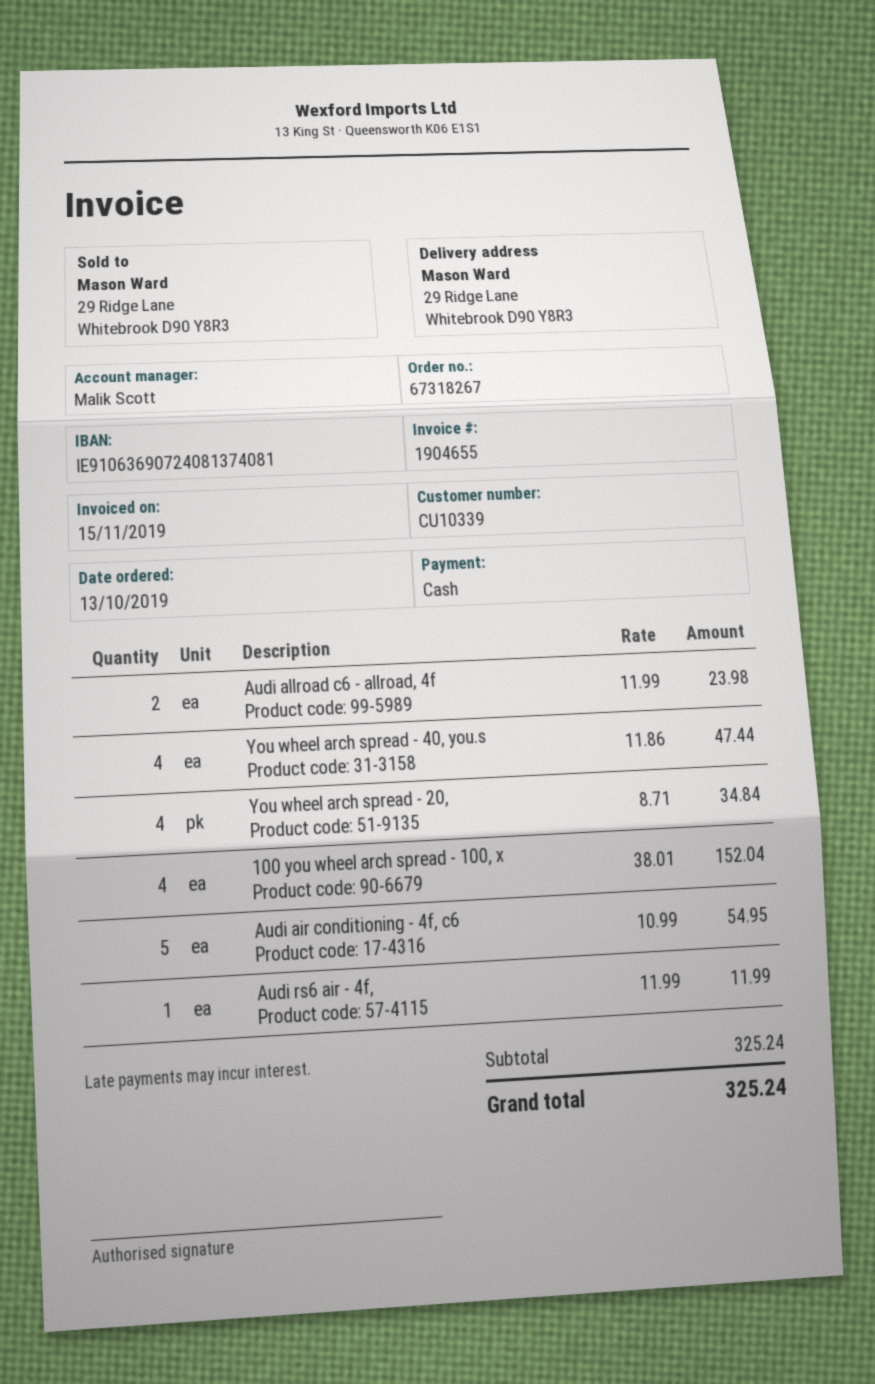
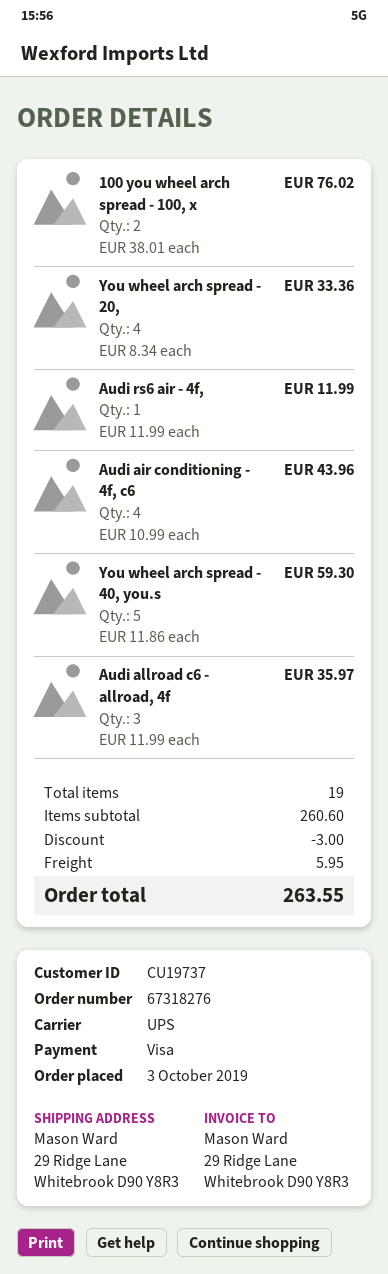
order number: 67318267 -> 67318276
order date: 2019-10-13 -> 2019-10-03
customer number: CU10339 -> CU19737
payment method: cash -> Visa
Audi allroad c6 - allroad, 4f: 2 x 11.99 = 23.98 -> 3 x 11.99 = 35.97
You wheel arch spread - 40, you.s: 4 x 11.86 = 47.44 -> 5 x 11.86 = 59.30
You wheel arch spread - 20,: 4 x 8.71 = 34.84 -> 4 x 8.34 = 33.36
100 you wheel arch spread - 100, x: 4 x 38.01 = 152.04 -> 2 x 38.01 = 76.02
Audi air conditioning - 4f, c6: 5 x 10.99 = 54.95 -> 4 x 10.99 = 43.96
subtotal: 325.24 -> 260.60
discount: none -> 3.00
shipping: none -> 5.95
total: 325.24 -> 263.55

